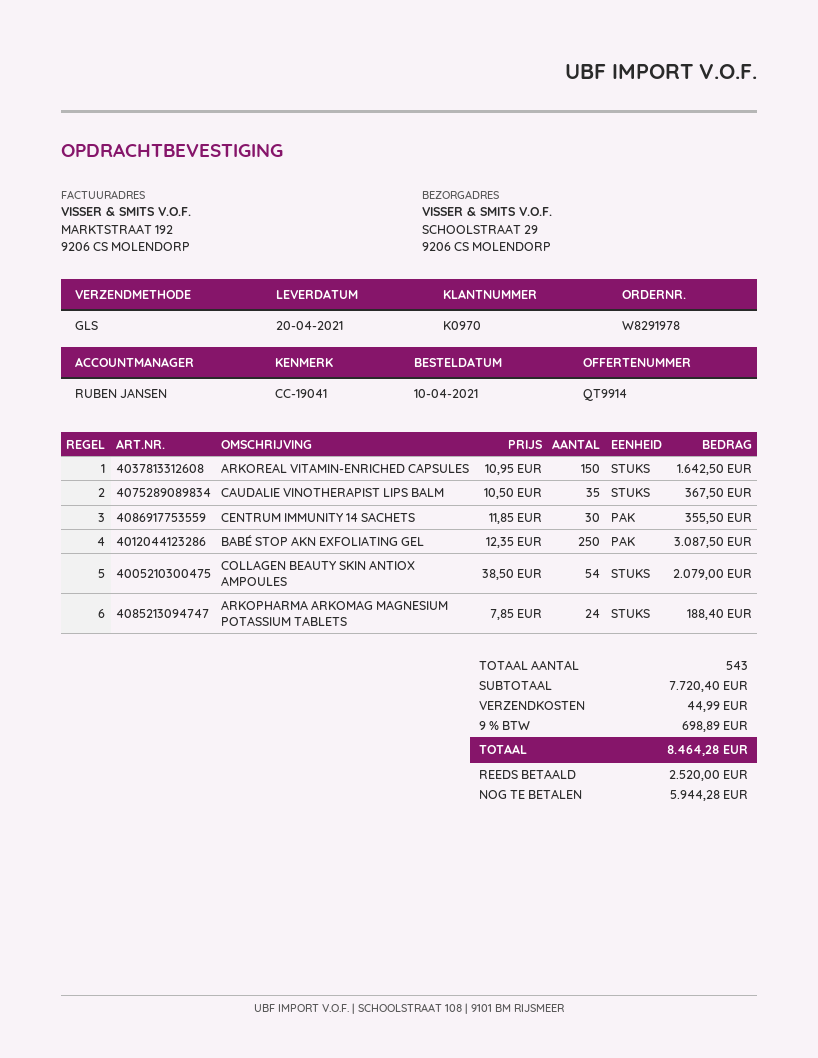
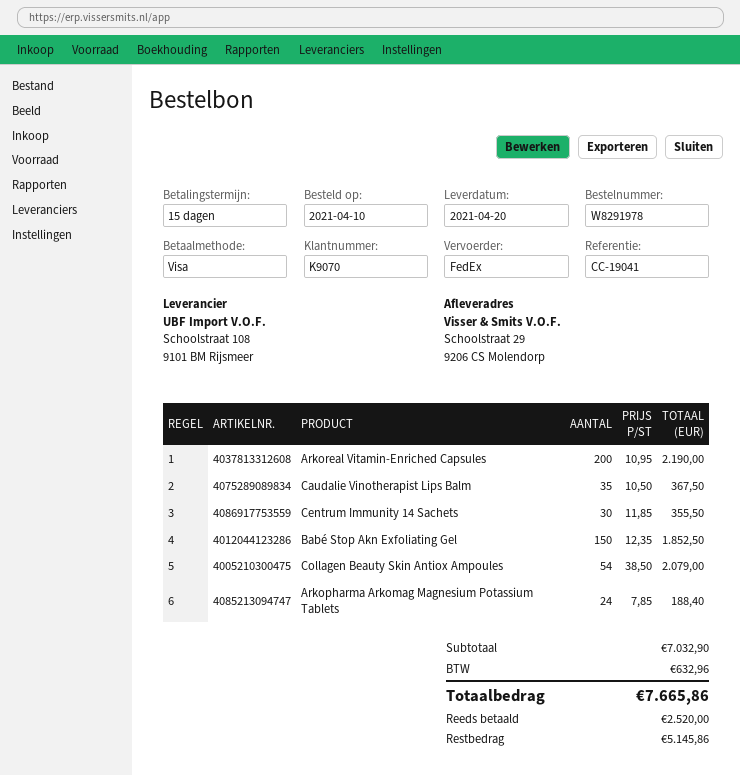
customer number: K0970 -> K9070
shipping method: GLS -> FedEx
ARKOREAL VITAMIN-ENRICHED CAPSULES: 150 x 10.95 = 1642.50 -> 200 x 10.95 = 2190.00
BABÉ STOP AKN EXFOLIATING GEL: 250 x 12.35 = 3087.50 -> 150 x 12.35 = 1852.50
subtotal: 7720.40 -> 7032.90
shipping: 44.99 -> none
tax: 698.89 -> 632.96
total: 8464.28 -> 7665.86
balance: 5944.28 -> 5145.86

